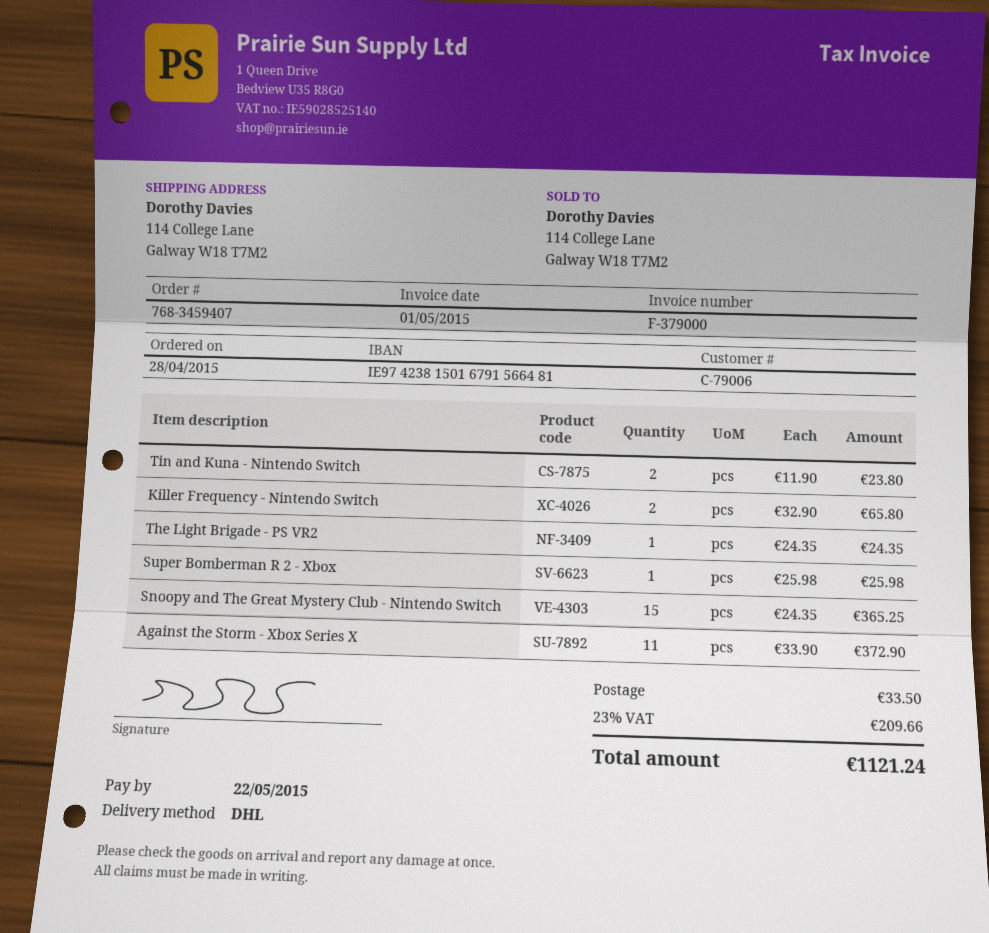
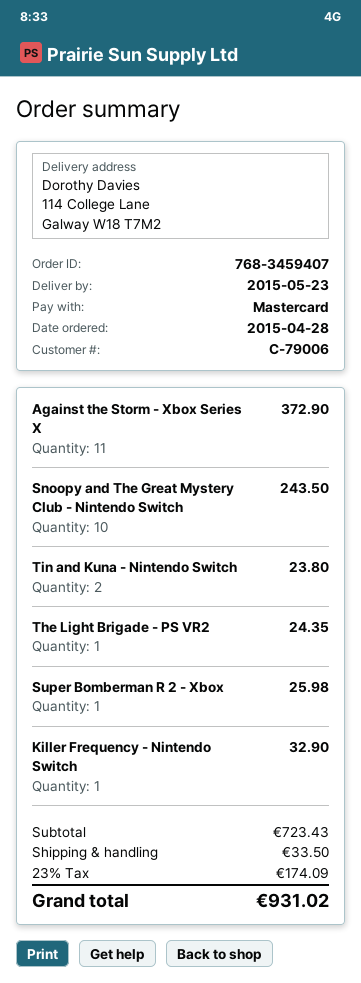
Killer Frequency - Nintendo Switch: 2 for 65.80 -> 1 for 32.90
Snoopy and The Great Mystery Club - Nintendo Switch: 15 for 365.25 -> 10 for 243.50
tax: 23% = 209.66 -> 23% = 174.09
total: 1121.24 -> 931.02

